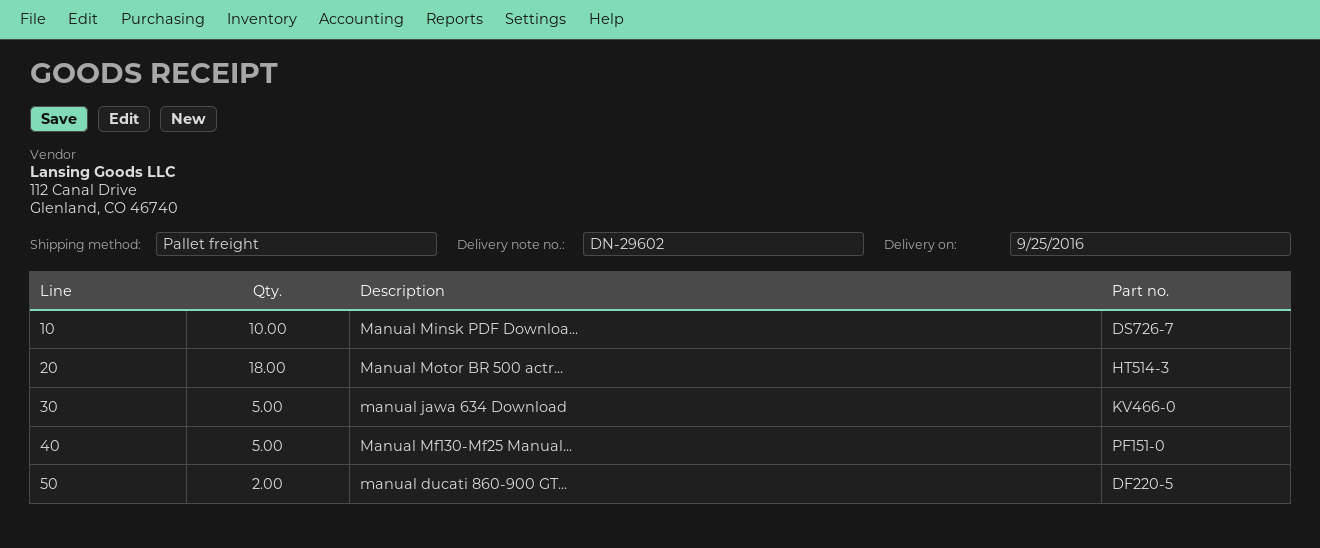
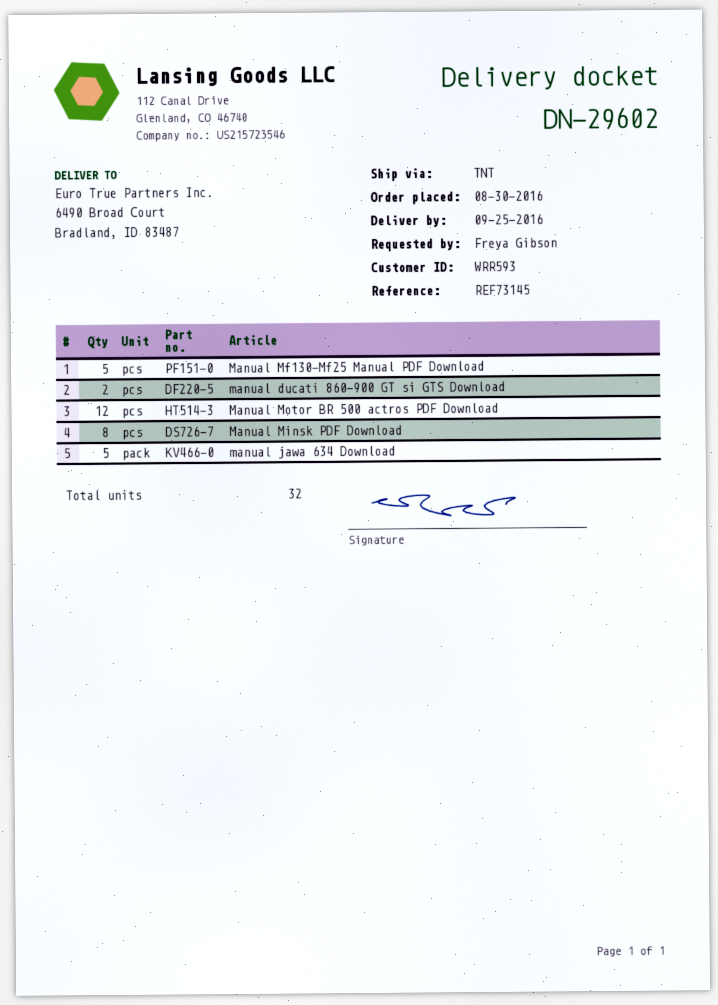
shipping method: pallet freight -> TNT
Manual Minsk PDF Downloa...: 10 -> 8
Manual Motor BR 500 actr...: 18 -> 12

